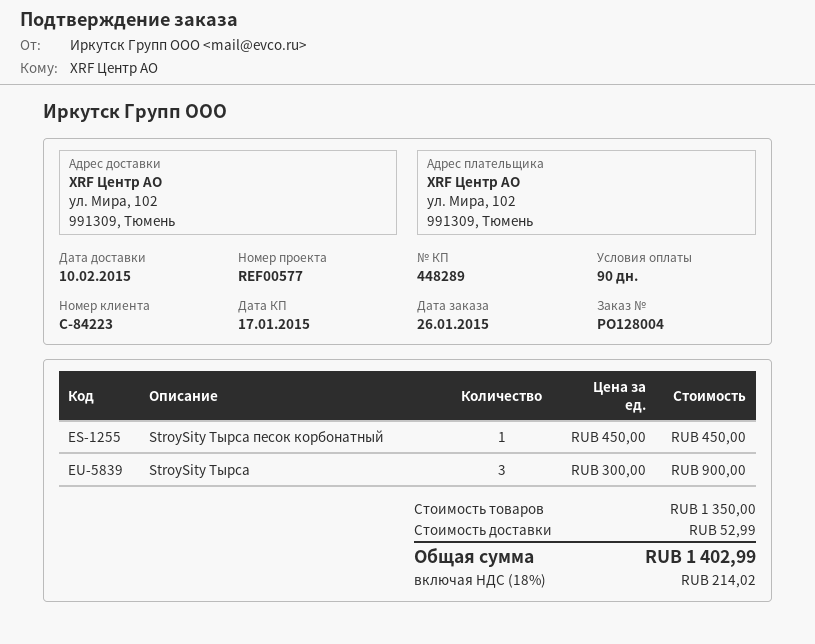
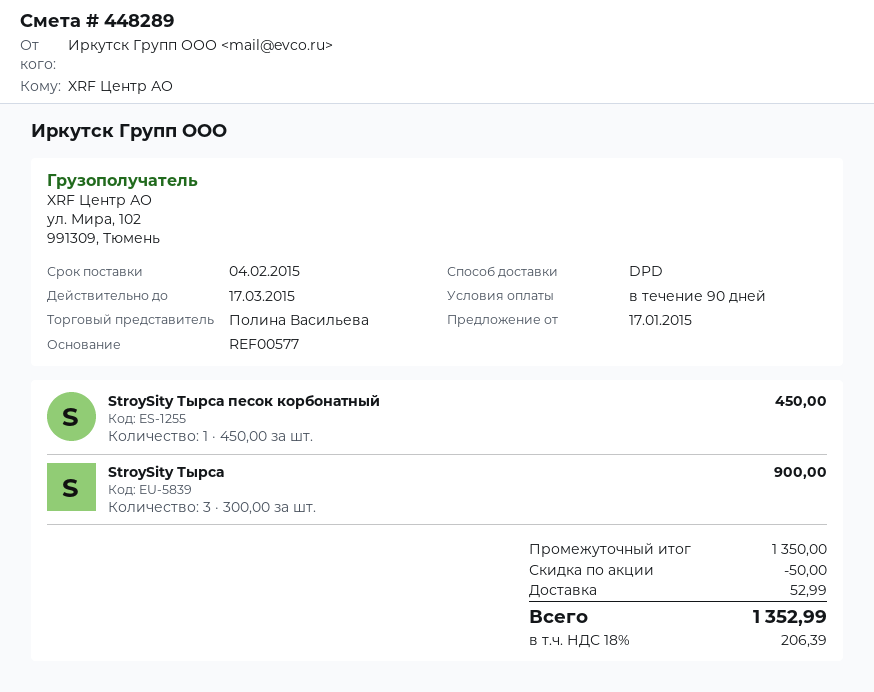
delivery date: 2015-02-10 -> 2015-02-04
discount: none -> 50.00
tax: 18% = 214.02 -> 18% = 206.39
total: 1402.99 -> 1352.99

